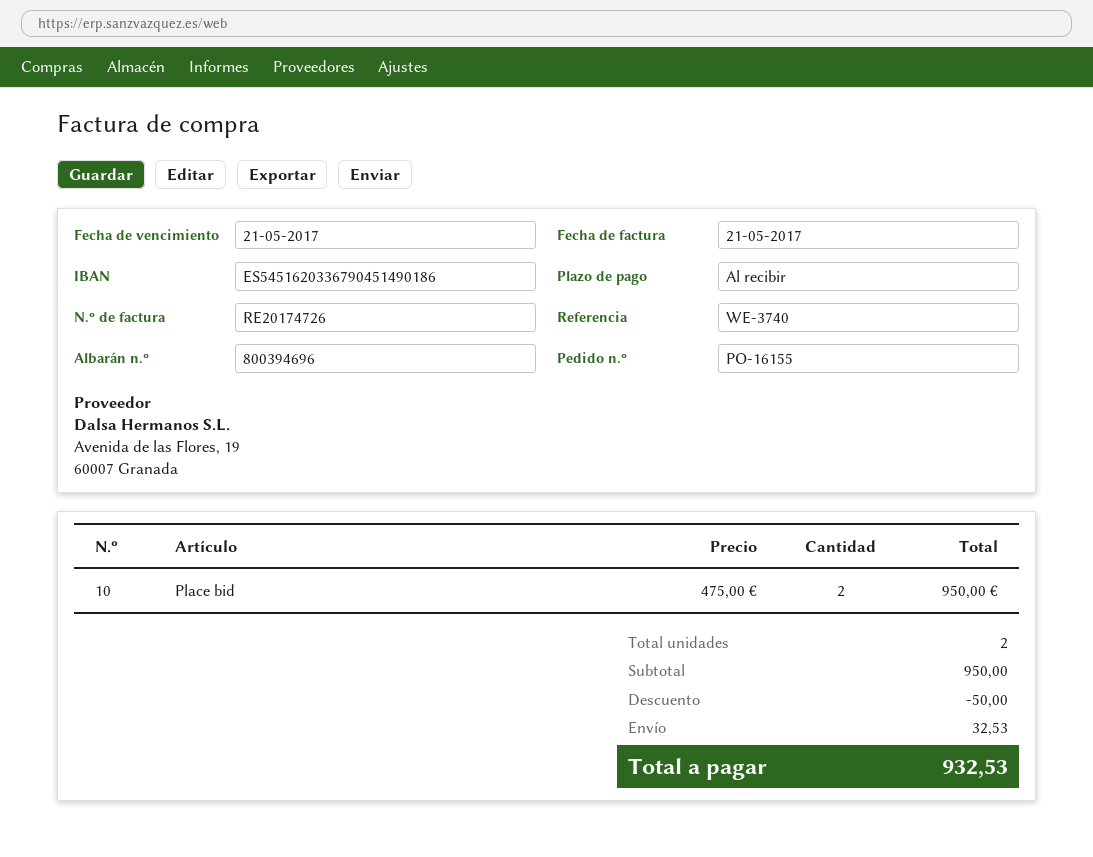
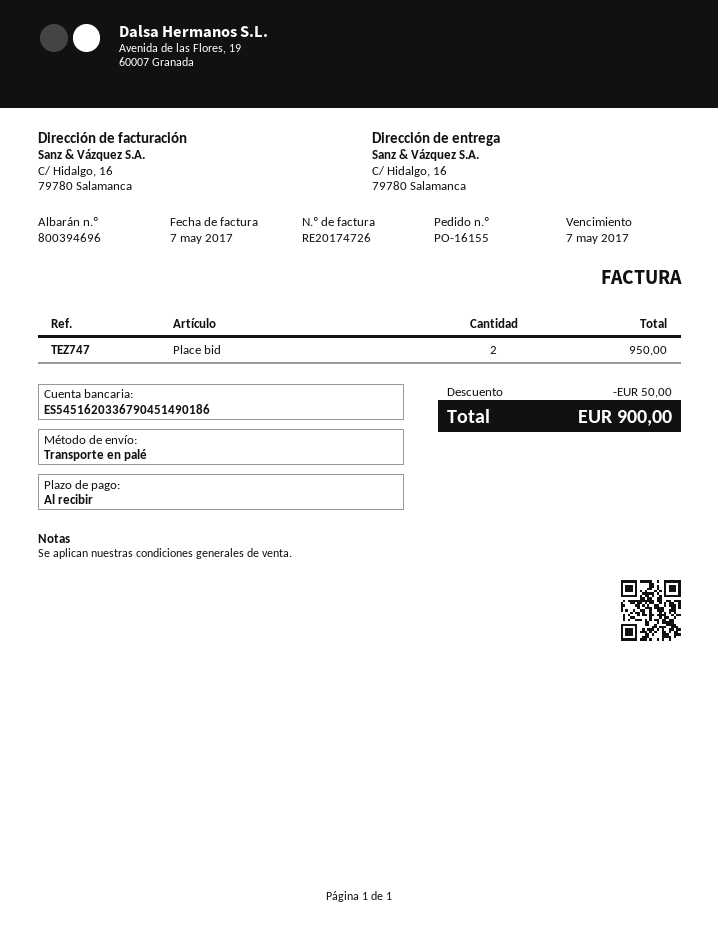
invoice date: 2017-05-21 -> 2017-05-07
due date: 2017-05-21 -> 2017-05-07
shipping: 32.53 -> none
total: 932.53 -> 900.00

